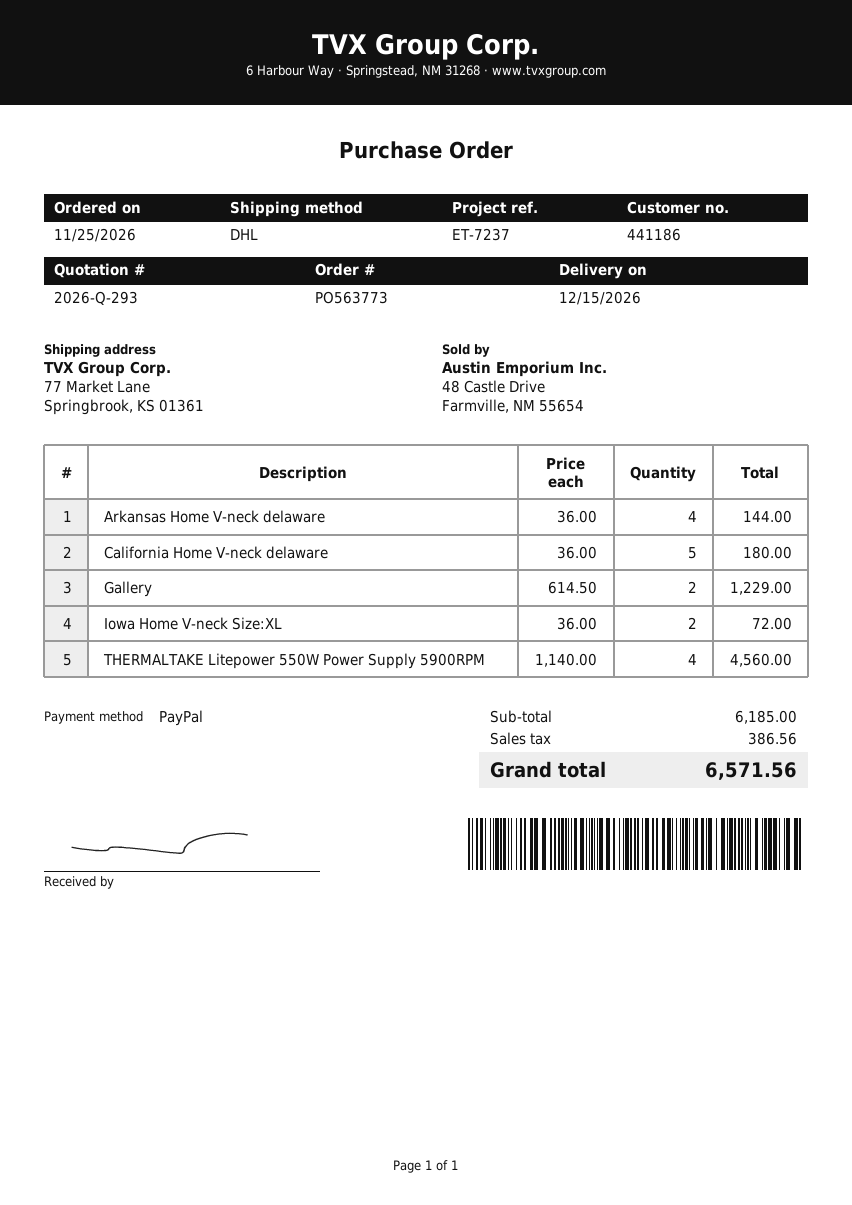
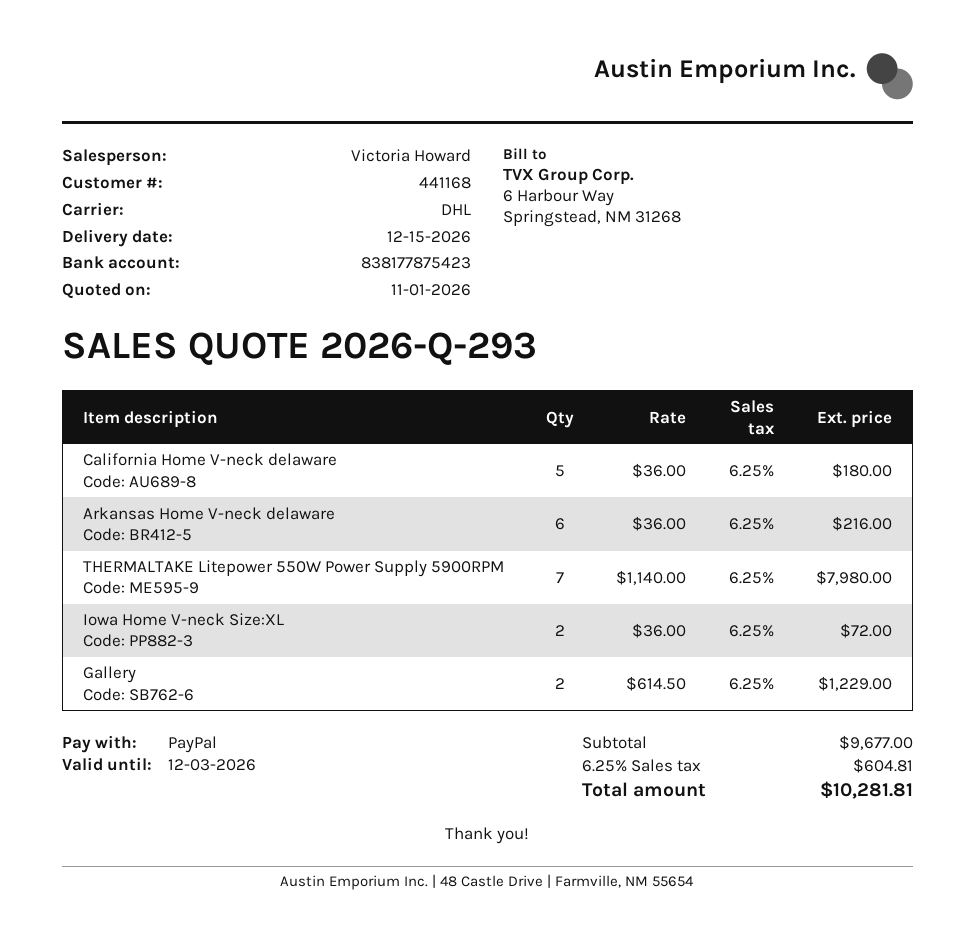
customer number: 441186 -> 441168
Arkansas Home V-neck delaware: 4 x 36.00 = 144.00 -> 6 x 36.00 = 216.00
THERMALTAKE Litepower 550W Power Supply 5900RPM: 4 x 1140.00 = 4560.00 -> 7 x 1140.00 = 7980.00
subtotal: 6185.00 -> 9677.00
tax: 386.56 -> 604.81
total: 6571.56 -> 10281.81

